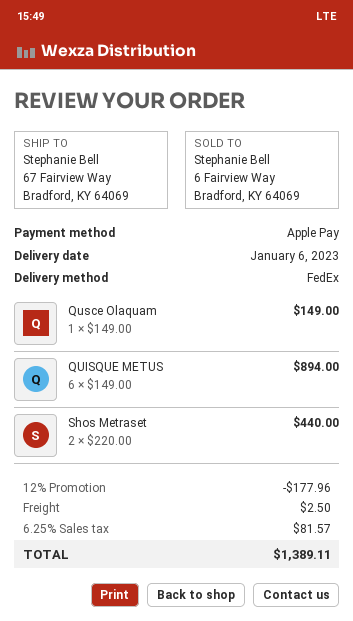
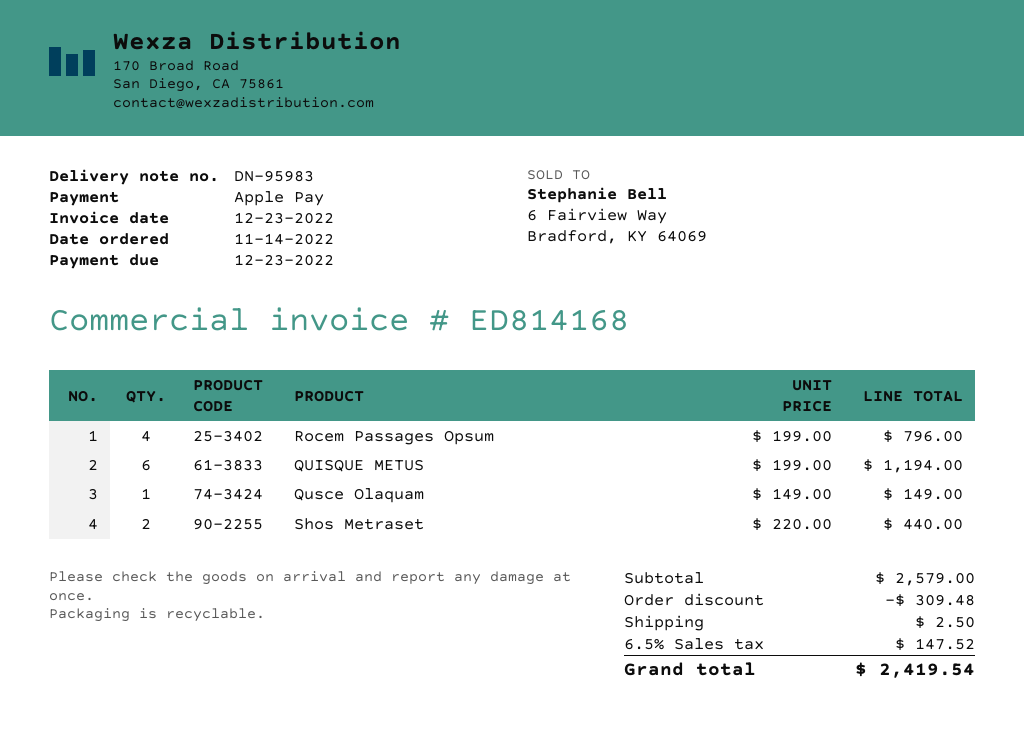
QUISQUE METUS: 6 x 149.00 = 894.00 -> 6 x 199.00 = 1194.00
Rocem Passages Opsum: none -> 4 x 199.00 = 796.00
discount: 177.96 -> 309.48
tax: 6.25% = 81.57 -> 6.5% = 147.52
total: 1389.11 -> 2419.54

